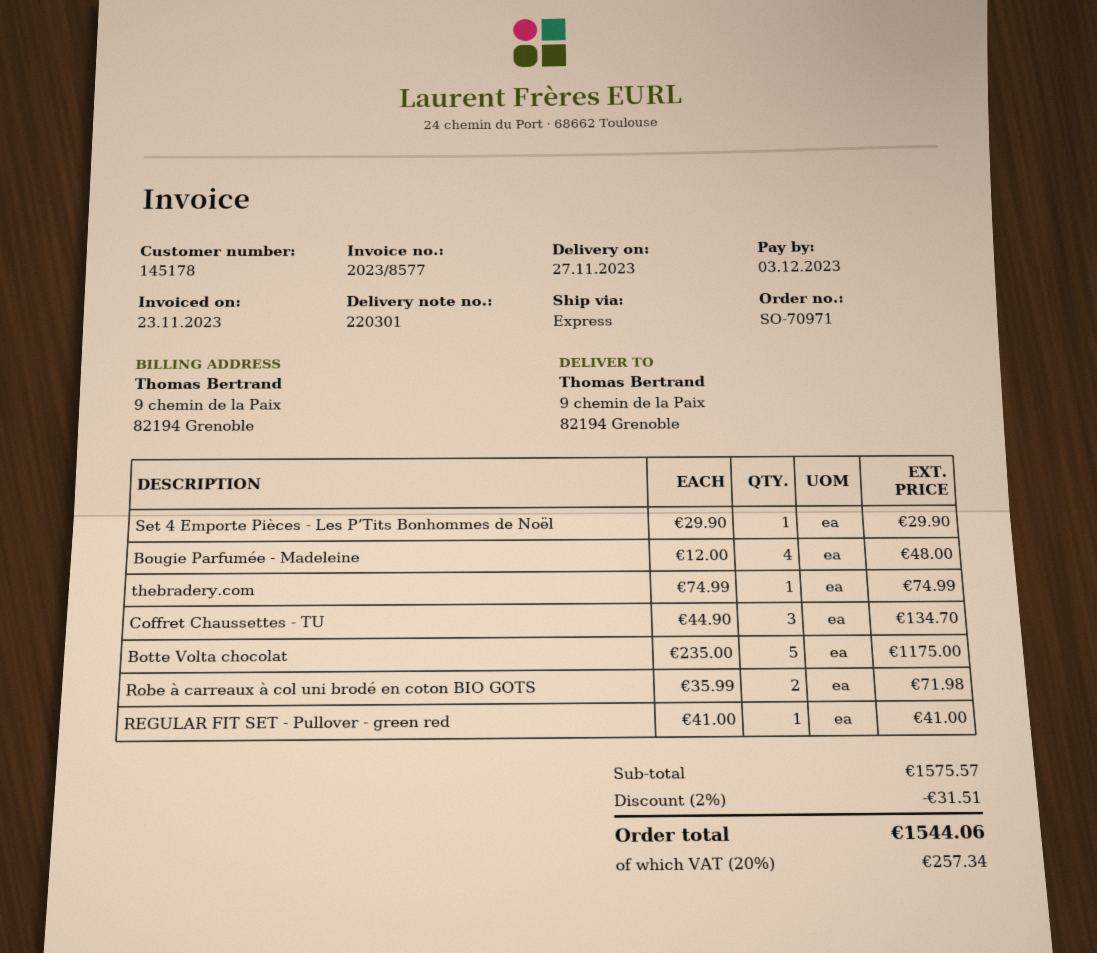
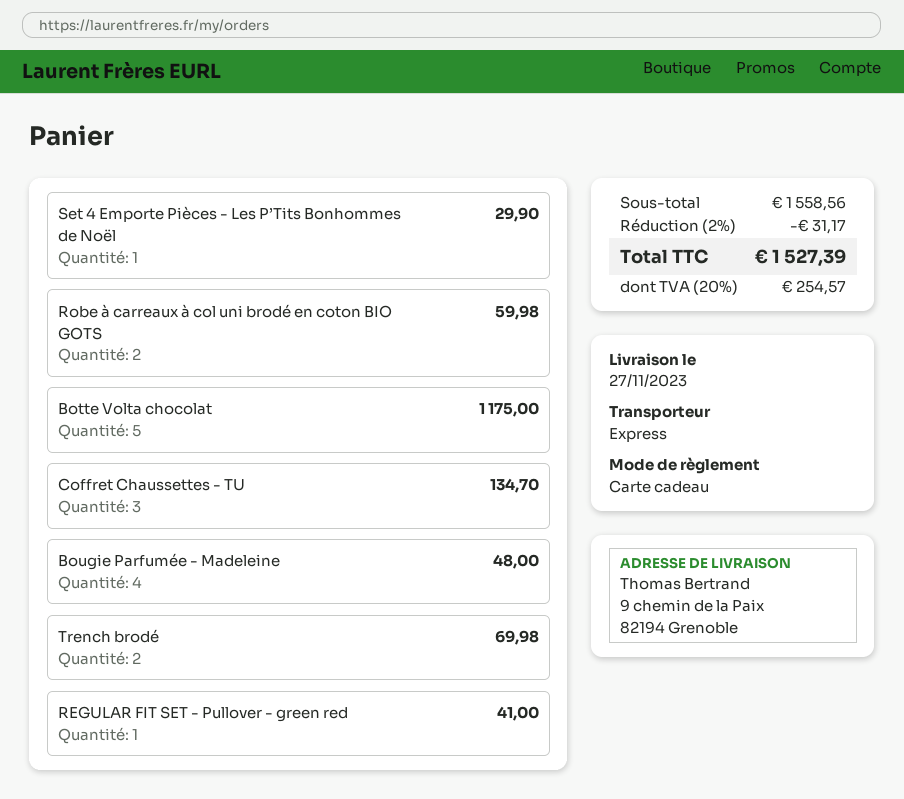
thebradery.com: 1 for 74.99 -> none
Robe à carreaux à col uni brodé en coton BIO GOTS: 2 for 71.98 -> 2 for 59.98
Trench brodé: none -> 2 for 69.98
subtotal: 1575.57 -> 1558.56
discount: 2% = 31.51 -> 2% = 31.17
tax: 20% = 257.34 -> 20% = 254.57
total: 1544.06 -> 1527.39

